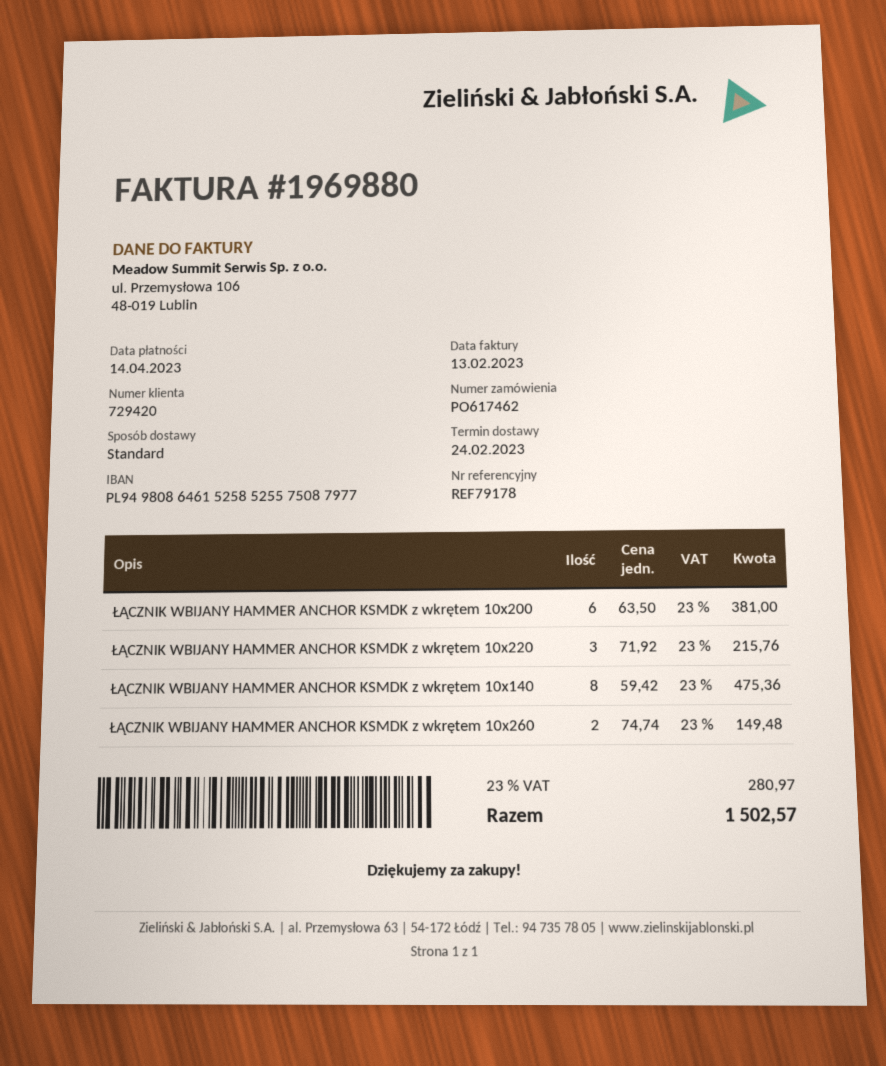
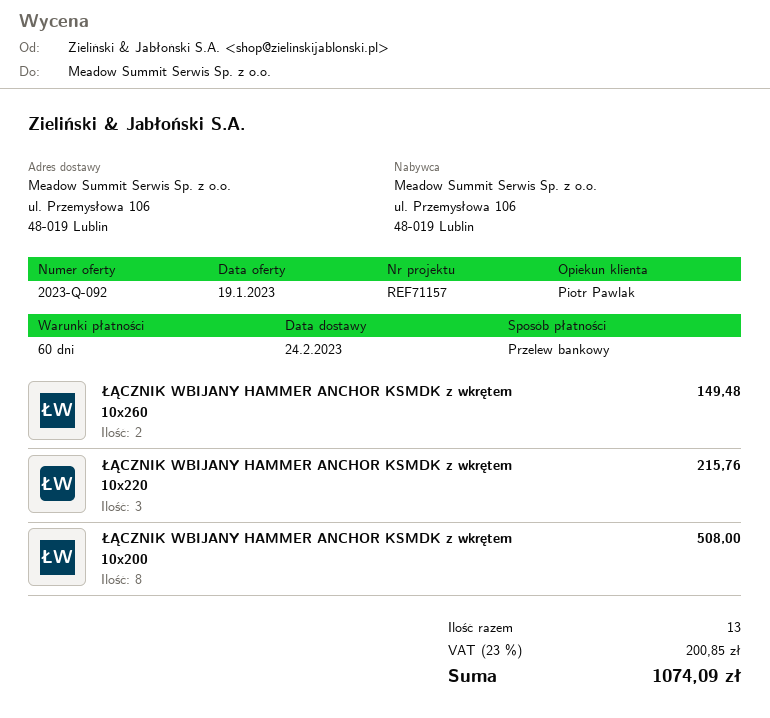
reference: REF79178 -> REF71157
ŁĄCZNIK WBIJANY HAMMER ANCHOR KSMDK z wkrętem 10x200: 6 for 381.00 -> 8 for 508.00
ŁĄCZNIK WBIJANY HAMMER ANCHOR KSMDK z wkrętem 10x140: 8 for 475.36 -> none
tax: 23% = 280.97 -> 23% = 200.85
total: 1502.57 -> 1074.09

